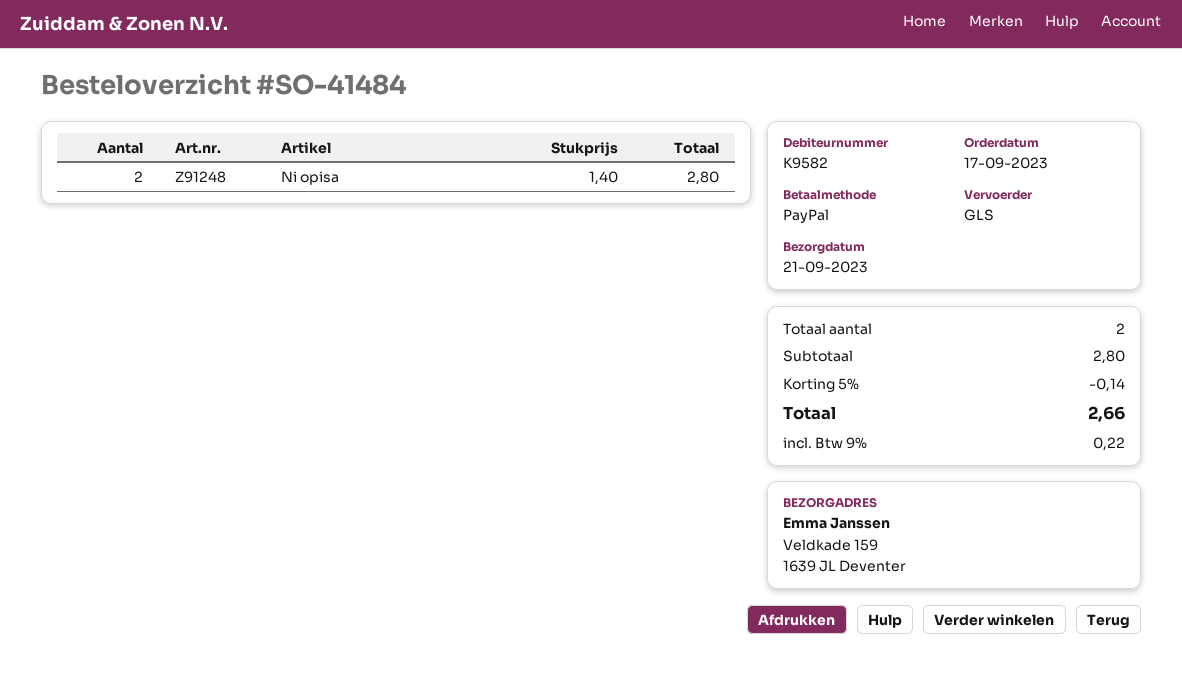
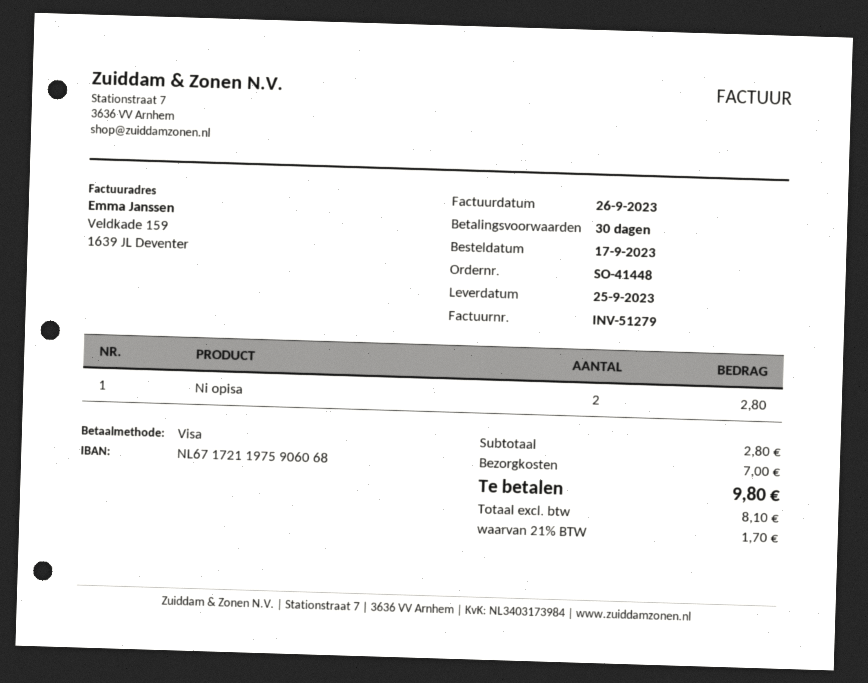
order number: SO-41484 -> SO-41448
delivery date: 2023-09-21 -> 2023-09-25
payment method: PayPal -> Visa
discount: 5% = 0.14 -> none
shipping: none -> 7.00
tax: 9% = 0.22 -> 21% = 1.70
total: 2.66 -> 9.80

